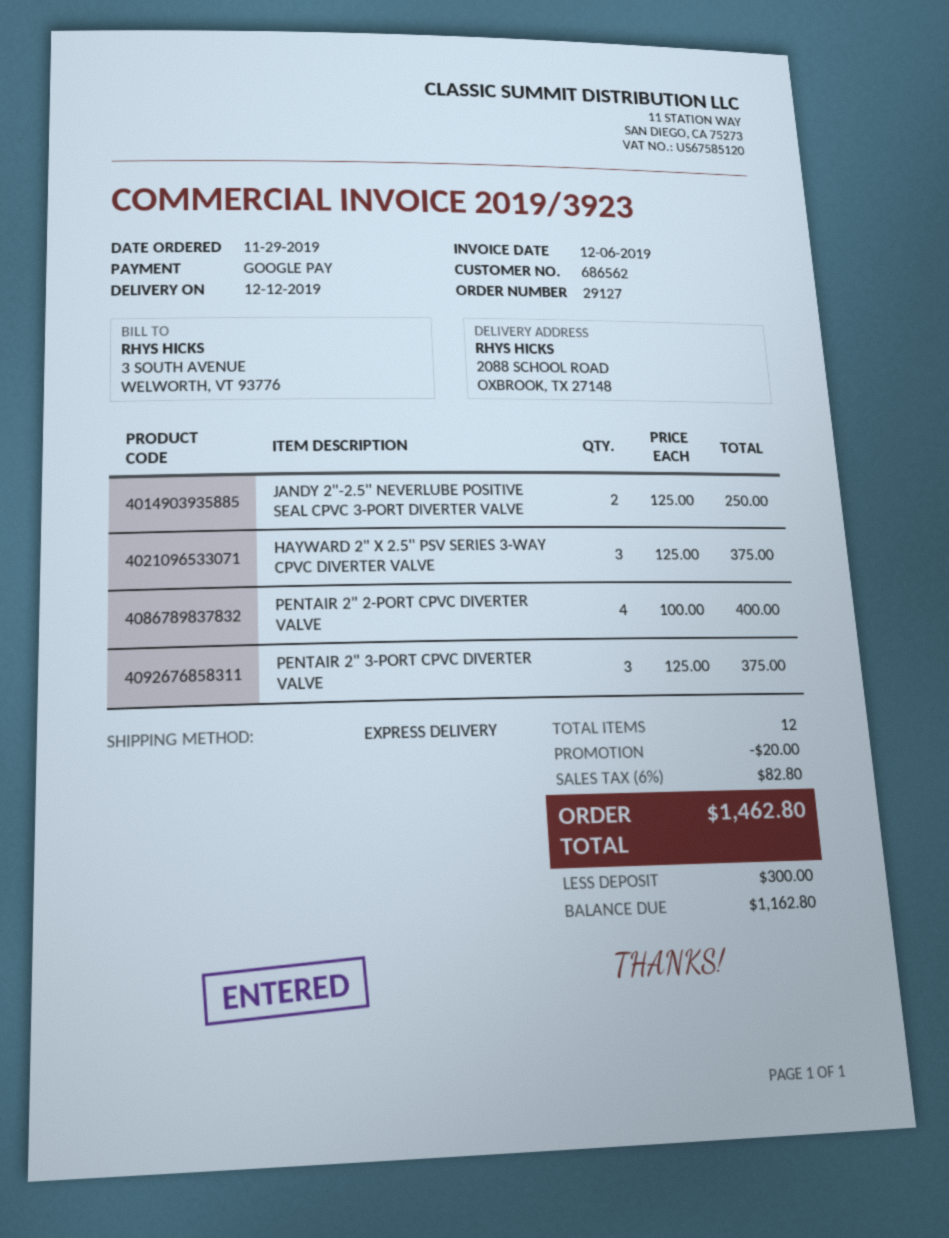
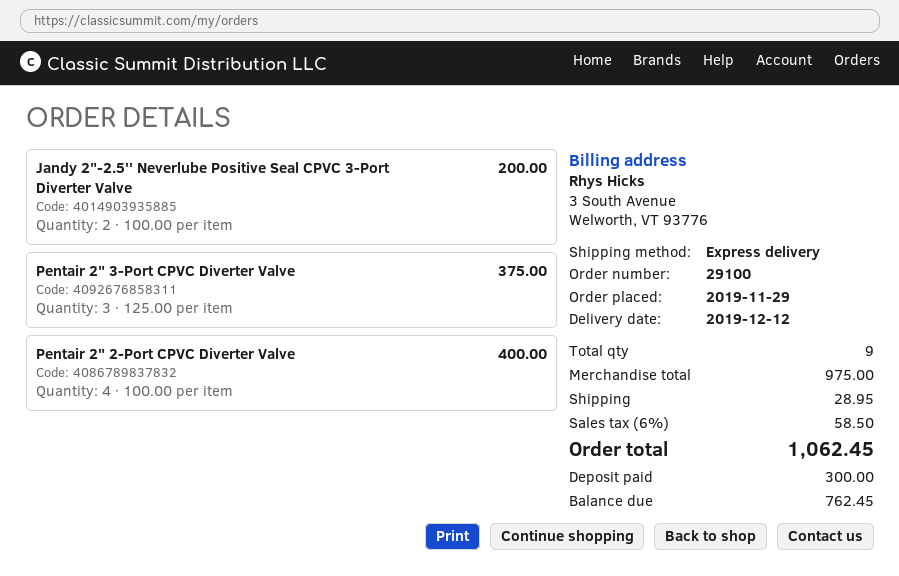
order number: 29127 -> 29100
JANDY 2"-2.5'' NEVERLUBE POSITIVE SEAL CPVC 3-PORT DIVERTER VALVE: 2 x 125.00 = 250.00 -> 2 x 100.00 = 200.00
HAYWARD 2" X 2.5'' PSV SERIES 3-WAY CPVC DIVERTER VALVE: 3 x 125.00 = 375.00 -> none
total quantity: 12 -> 9
discount: 20.00 -> none
shipping: none -> 28.95
tax: 6% = 82.80 -> 6% = 58.50
total: 1462.80 -> 1062.45
balance: 1162.80 -> 762.45

